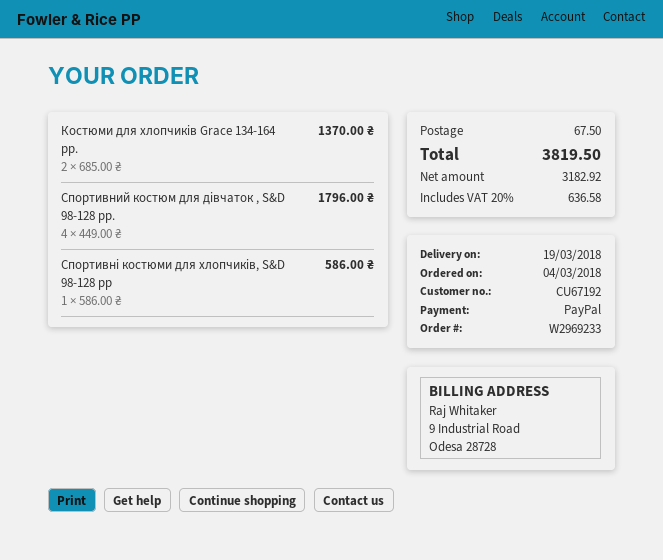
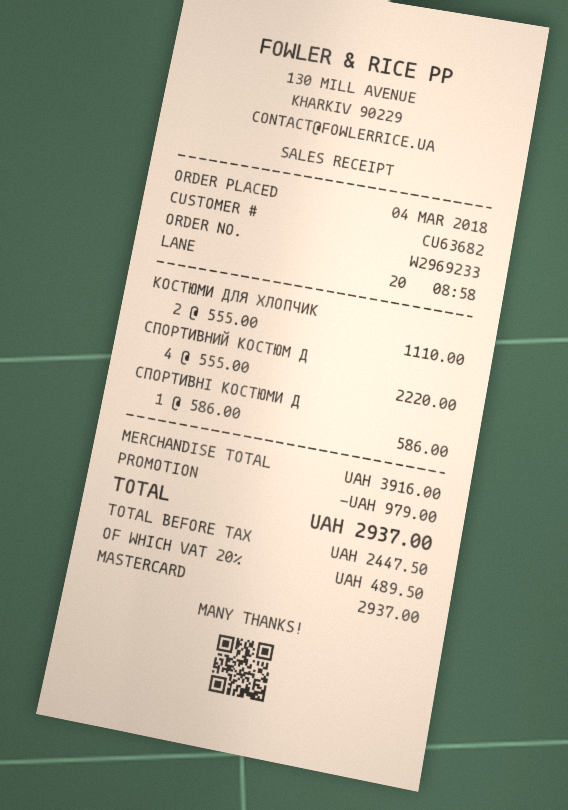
customer number: CU67192 -> CU63682
payment method: PayPal -> Mastercard
Костюми для хлопчиків Grace 134-164 рр.: 2 x 685.00 = 1370.00 -> 2 x 555.00 = 1110.00
Спортивний костюм для дівчаток , S&D 98-128 рр.: 4 x 449.00 = 1796.00 -> 4 x 555.00 = 2220.00
discount: none -> 979.00
shipping: 67.50 -> none
net: 3182.92 -> 2447.50
tax: 20% = 636.58 -> 20% = 489.50
total: 3819.50 -> 2937.00

